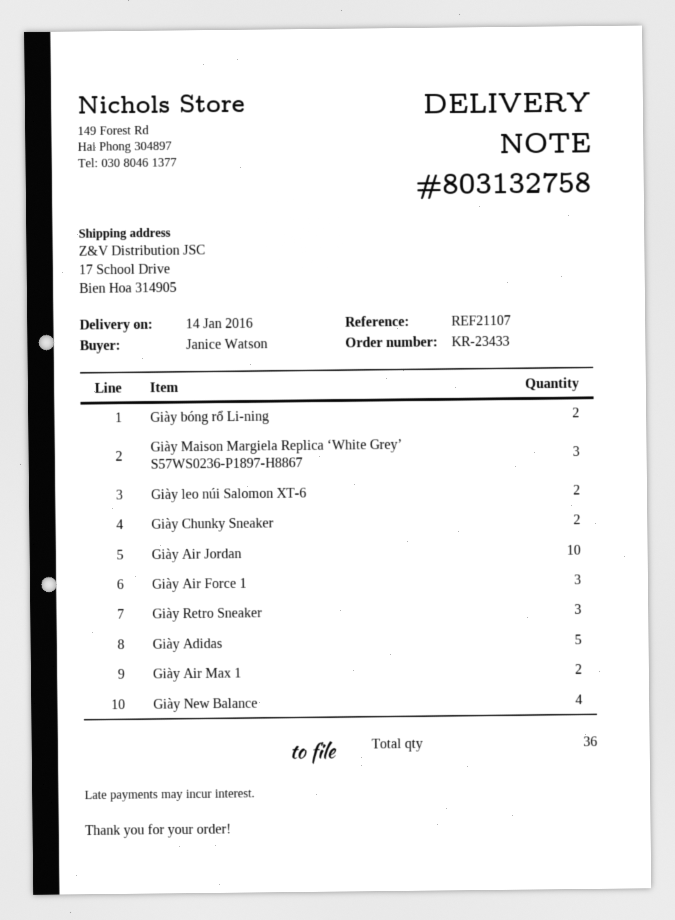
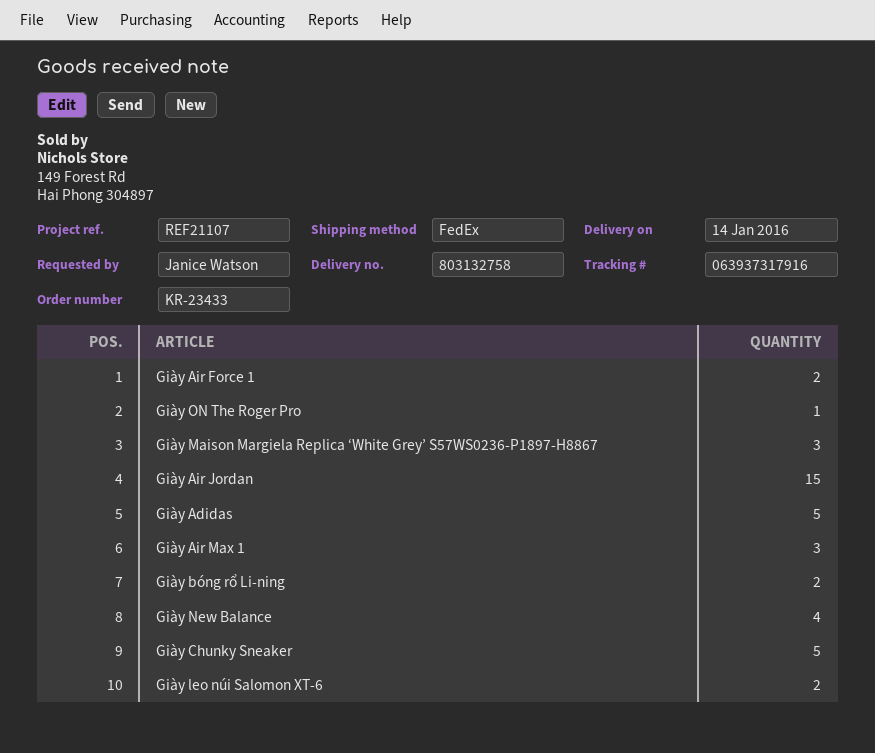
Giày Chunky Sneaker: 2 -> 5
Giày Air Jordan: 10 -> 15
Giày Air Force 1: 3 -> 2
Giày Retro Sneaker: 3 -> none
Giày Air Max 1: 2 -> 3
Giày ON The Roger Pro: none -> 1

